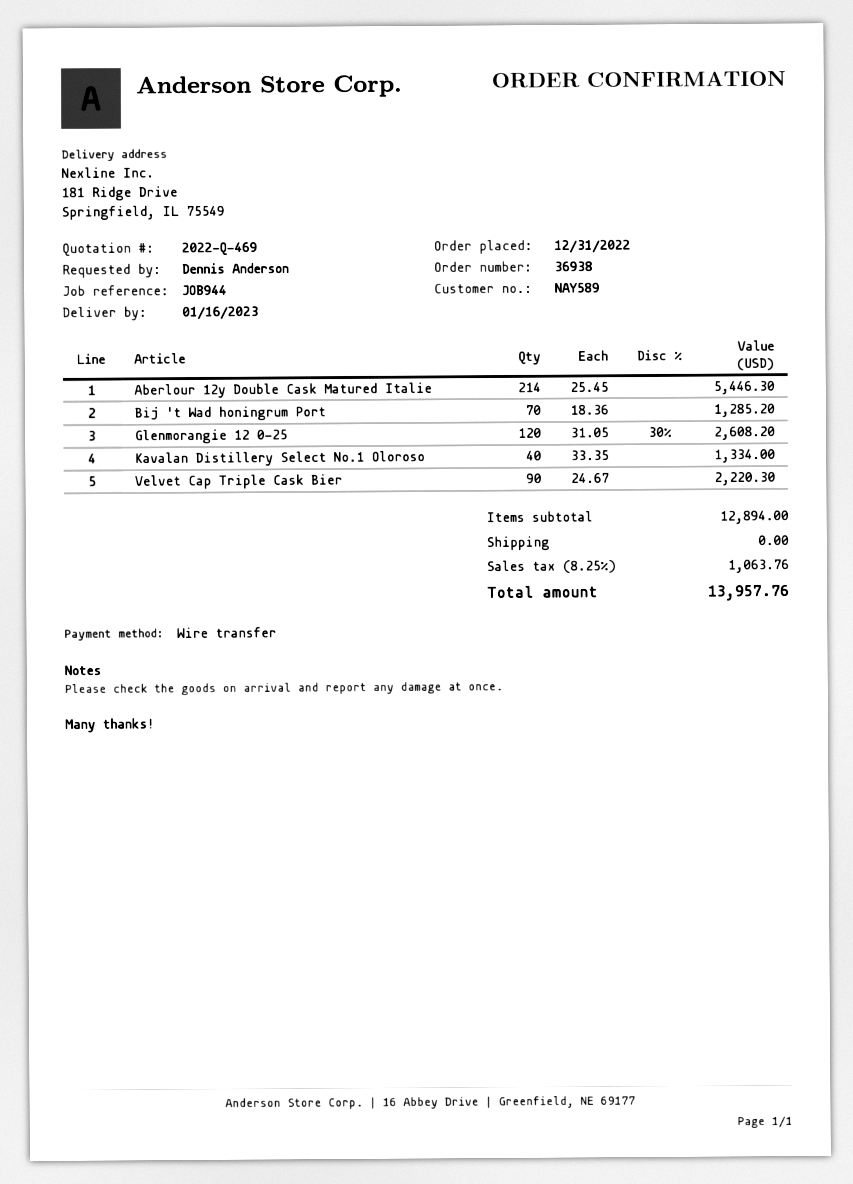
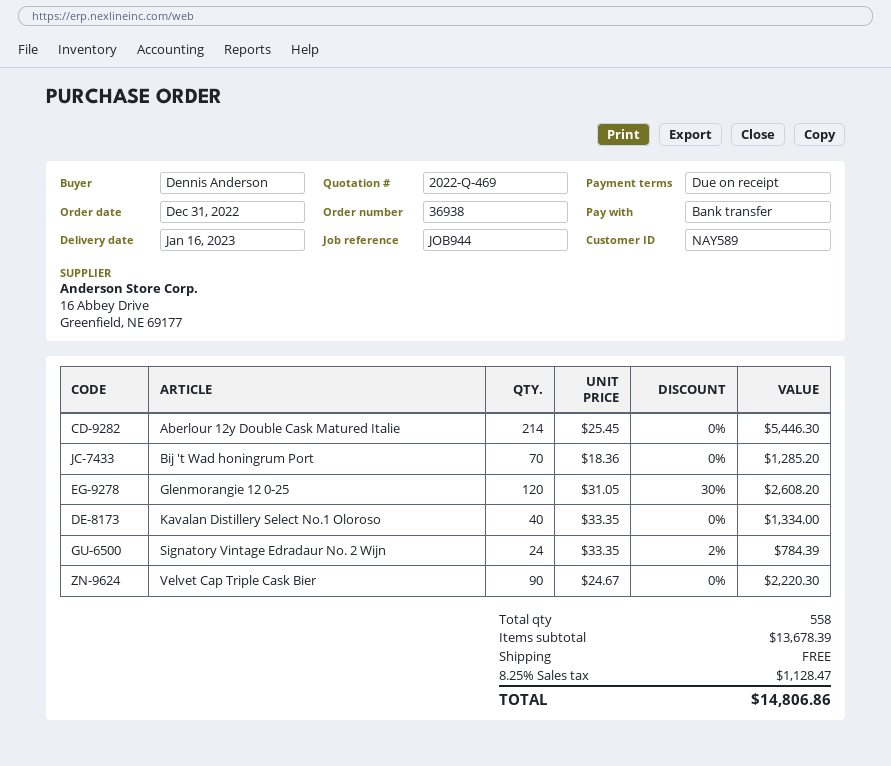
Signatory Vintage Edradaur No. 2 Wijn: none -> 24 x 33.35 - 2% = 784.39
subtotal: 12894.00 -> 13678.39
tax: 8.25% = 1063.76 -> 8.25% = 1128.47
total: 13957.76 -> 14806.86

